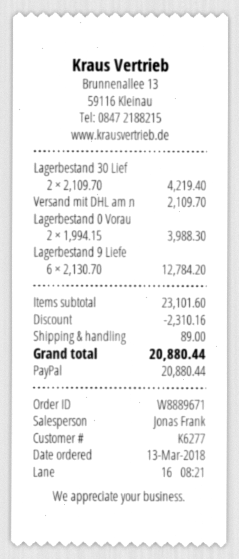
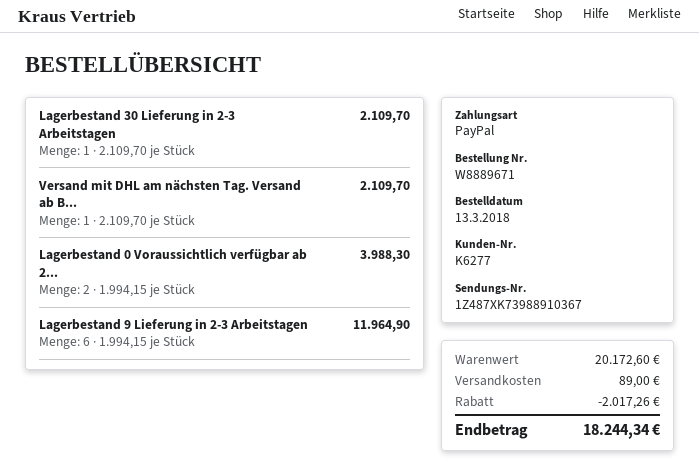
Lagerbestand 30 Lief: 2 x 2109.70 = 4219.40 -> 1 x 2109.70 = 2109.70
Lagerbestand 9 Liefe: 6 x 2130.70 = 12784.20 -> 6 x 1994.15 = 11964.90
subtotal: 23101.60 -> 20172.60
discount: 2310.16 -> 2017.26
total: 20880.44 -> 18244.34

